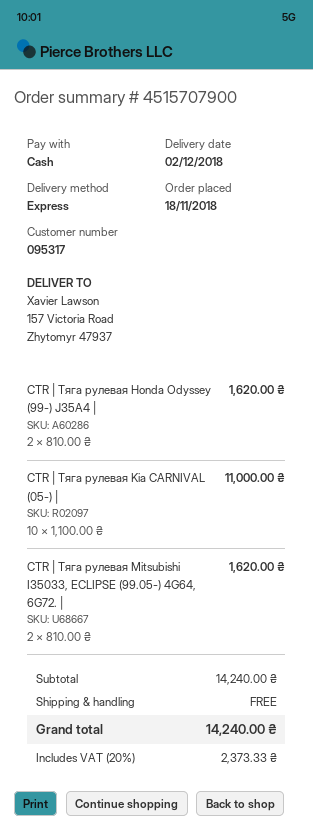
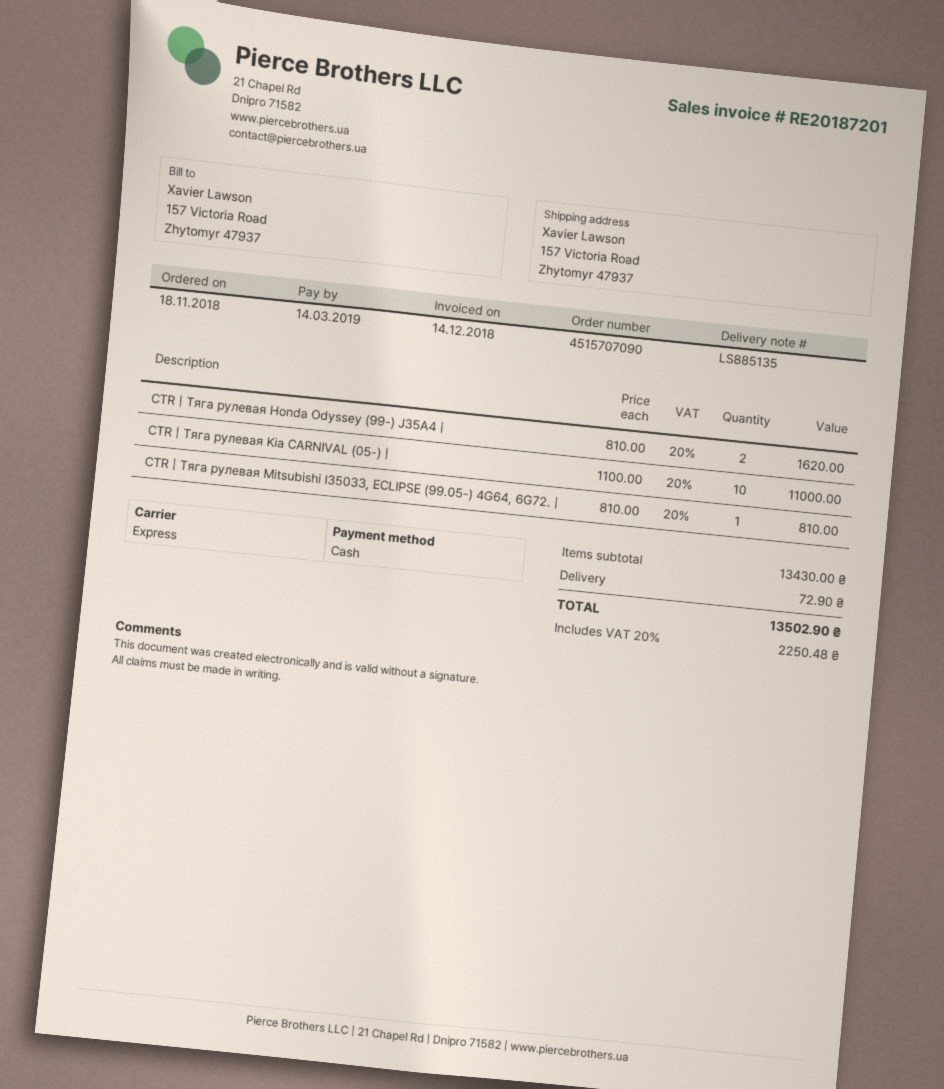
order number: 4515707900 -> 4515707090
CTR | Тяга рулевая Mitsubishi I35033, ECLIPSE (99.05-) 4G64, 6G72. |: 2 x 810.00 = 1620.00 -> 1 x 810.00 = 810.00
subtotal: 14240.00 -> 13430.00
shipping: 0.00 -> 72.90
tax: 20% = 2373.33 -> 20% = 2250.48
total: 14240.00 -> 13502.90

